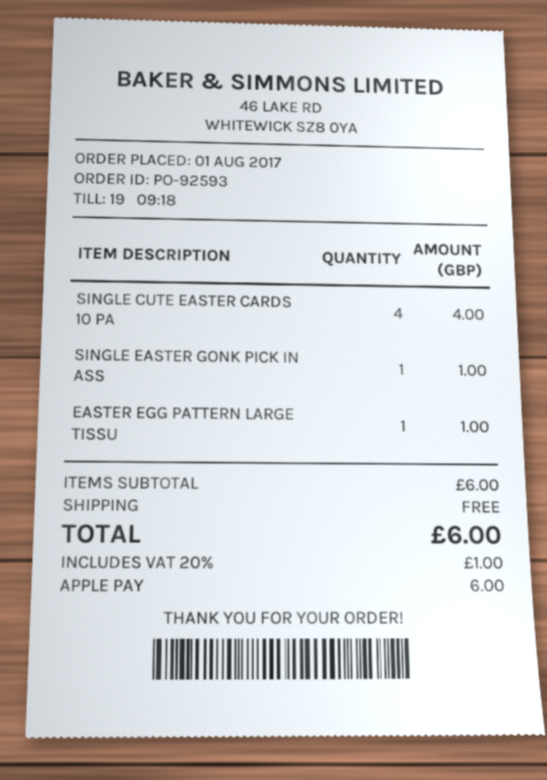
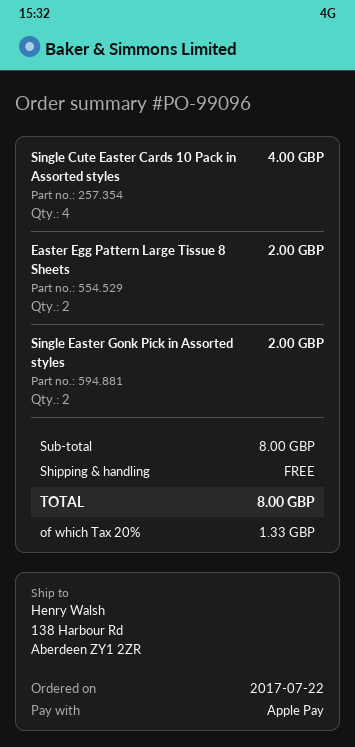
order number: PO-92593 -> PO-99096
order date: 2017-08-01 -> 2017-07-22
SINGLE EASTER GONK PICK IN ASS: 1 for 1.00 -> 2 for 2.00
EASTER EGG PATTERN LARGE TISSU: 1 for 1.00 -> 2 for 2.00
subtotal: 6.00 -> 8.00
tax: 20% = 1.00 -> 20% = 1.33
total: 6.00 -> 8.00

